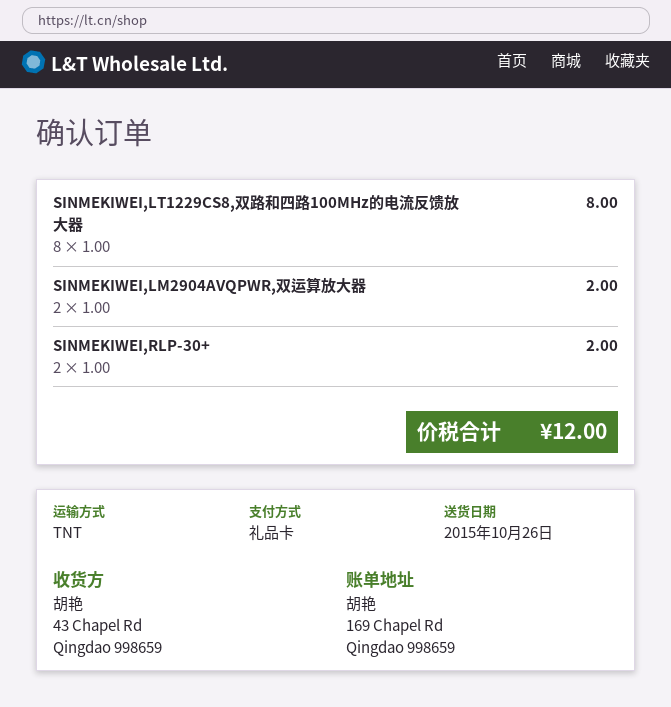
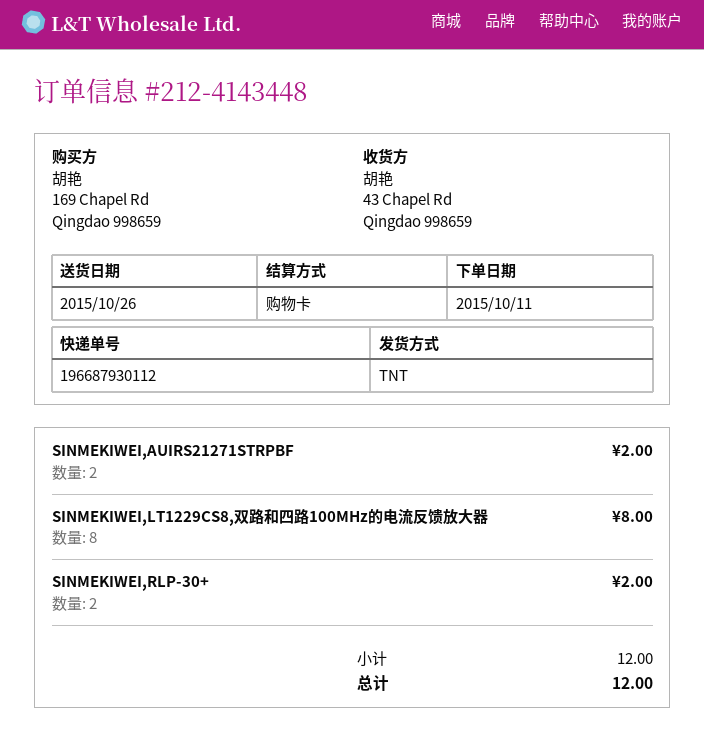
SINMEKIWEI,LM2904AVQPWR,双运算放大器: 2 for 2.00 -> none
SINMEKIWEI,AUIRS21271STRPBF: none -> 2 for 2.00

